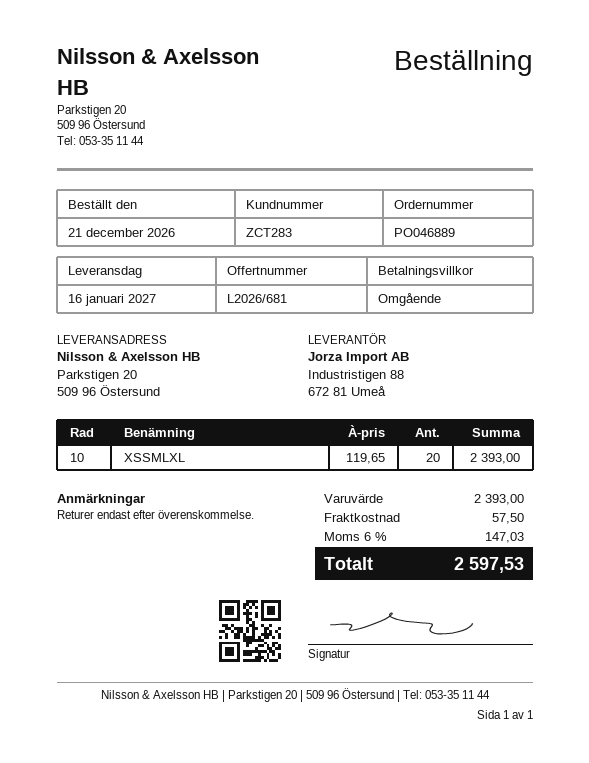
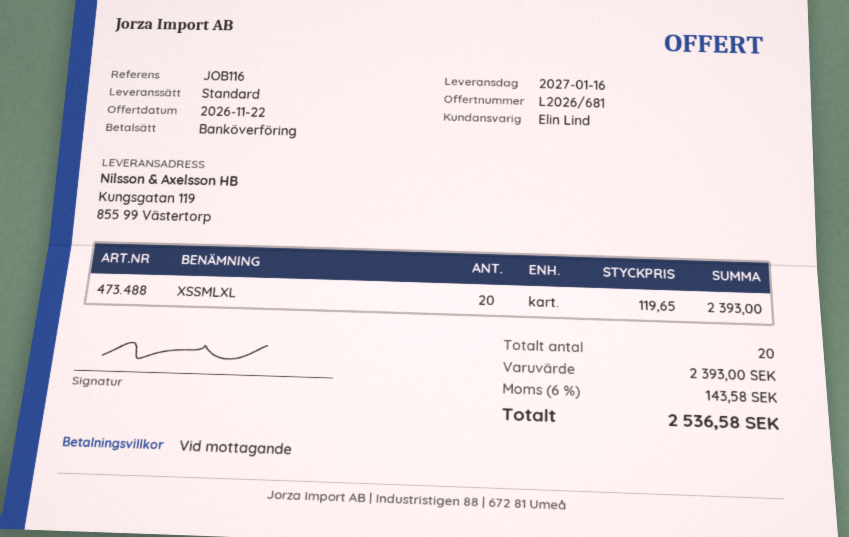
ship to: Parkstigen 20, 509 96 Östersund -> Kungsgatan 119, 855 99 Västertorp
shipping: 57.50 -> none
tax: 6% = 147.03 -> 6% = 143.58
total: 2597.53 -> 2536.58

